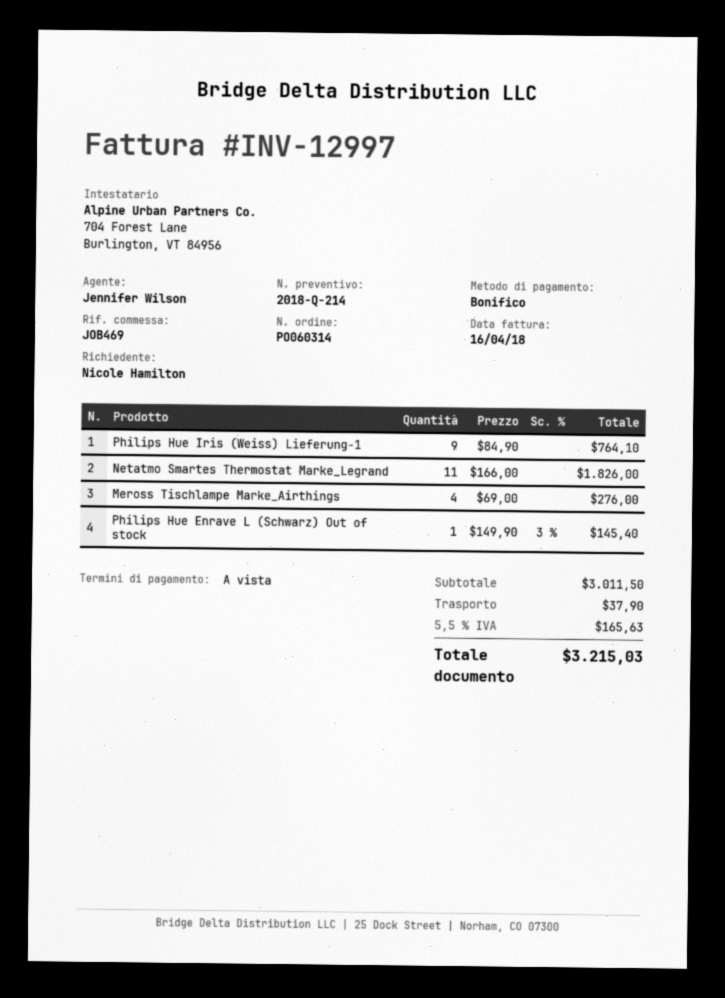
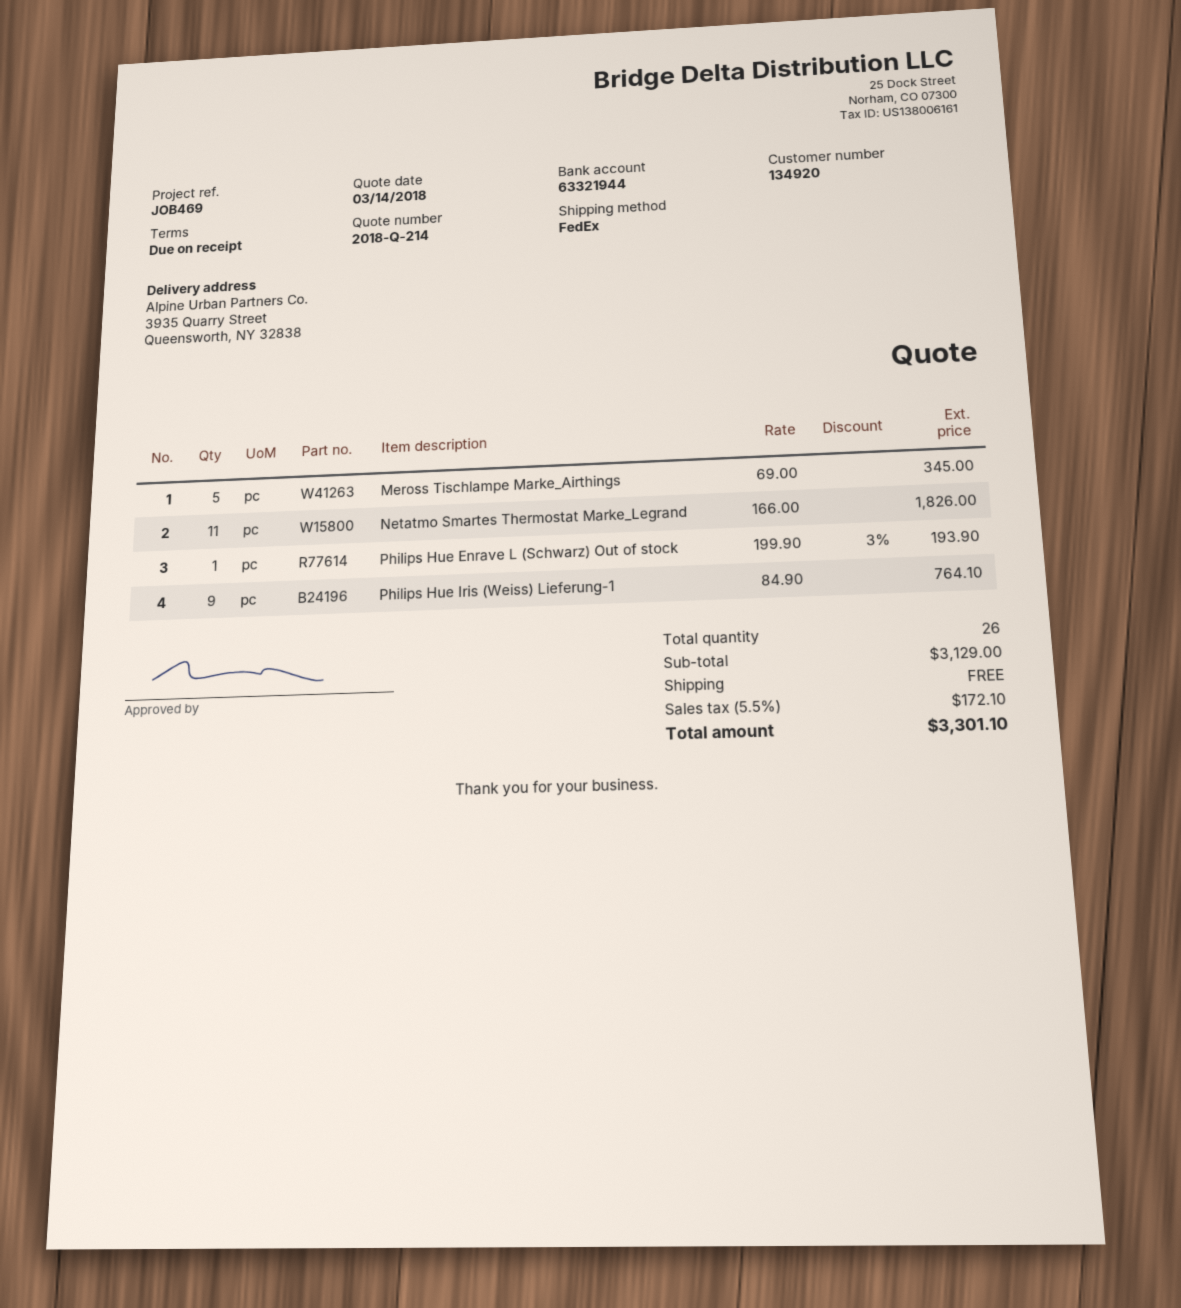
Meross Tischlampe Marke_Airthings: 4 x 69.00 = 276.00 -> 5 x 69.00 = 345.00
Philips Hue Enrave L (Schwarz) Out of stock: 1 x 149.90 - 3% = 145.40 -> 1 x 199.90 - 3% = 193.90
subtotal: 3011.50 -> 3129.00
shipping: 37.90 -> 0.00
tax: 5.5% = 165.63 -> 5.5% = 172.10
total: 3215.03 -> 3301.10

